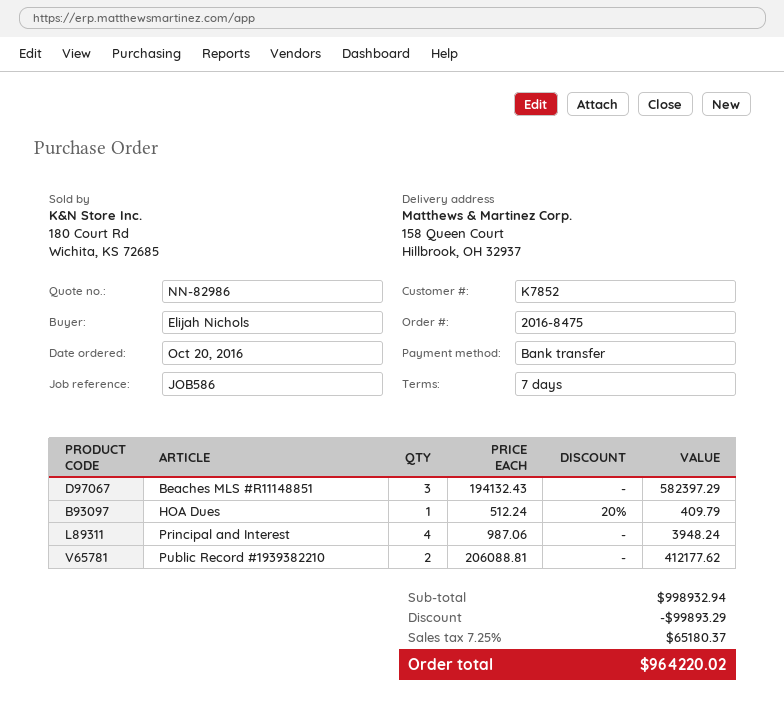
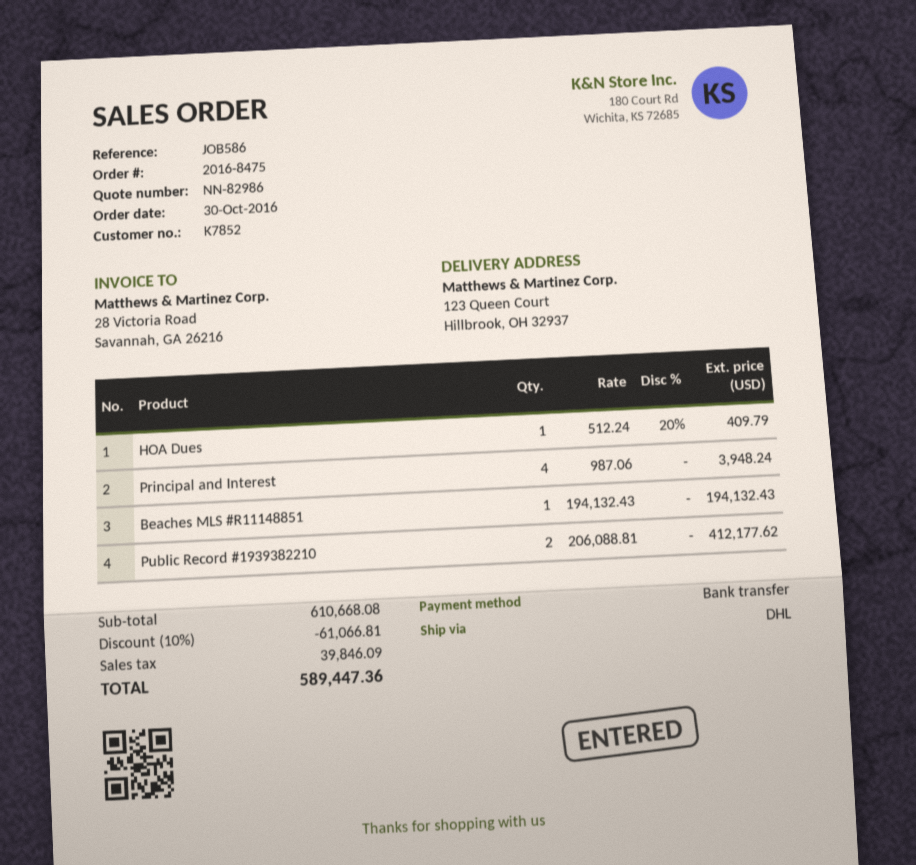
order date: 2016-10-20 -> 2016-10-30
ship to: 158 Queen Court, Hillbrook, OH 32937 -> 123 Queen Court, Hillbrook, OH 32937
Beaches MLS #R11148851: 3 x 194132.43 = 582397.29 -> 1 x 194132.43 = 194132.43
subtotal: 998932.94 -> 610668.08
discount: 99893.29 -> 61066.81
tax: 65180.37 -> 39846.09
total: 964220.02 -> 589447.36

